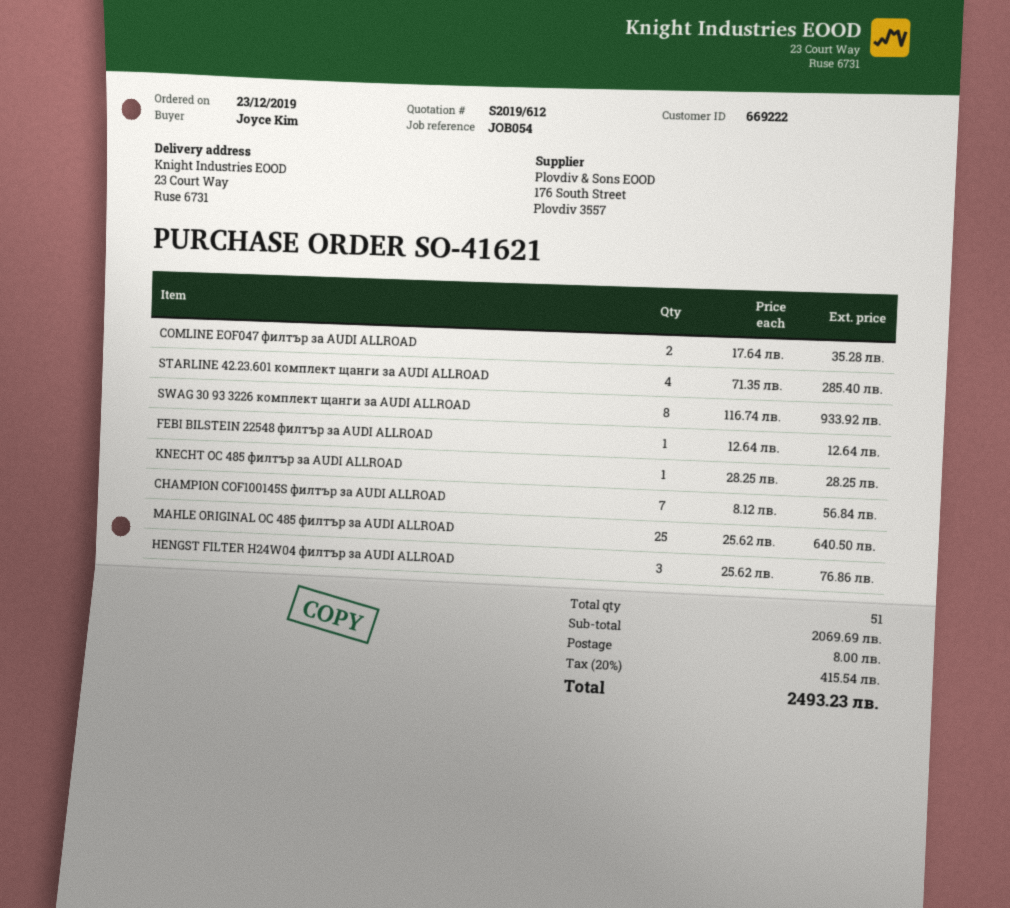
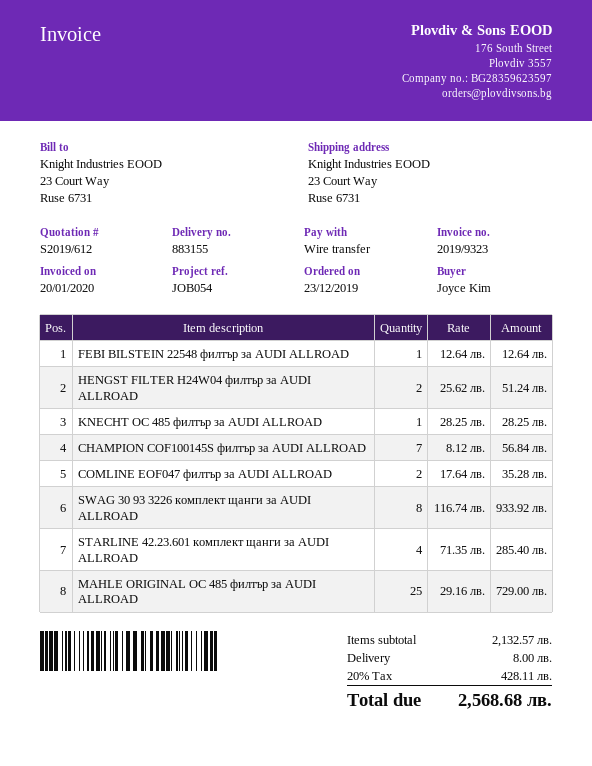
MAHLE ORIGINAL OC 485 филтър за AUDI ALLROAD: 25 x 25.62 = 640.50 -> 25 x 29.16 = 729.00
HENGST FILTER H24W04 филтър за AUDI ALLROAD: 3 x 25.62 = 76.86 -> 2 x 25.62 = 51.24
subtotal: 2069.69 -> 2132.57
tax: 20% = 415.54 -> 20% = 428.11
total: 2493.23 -> 2568.68

